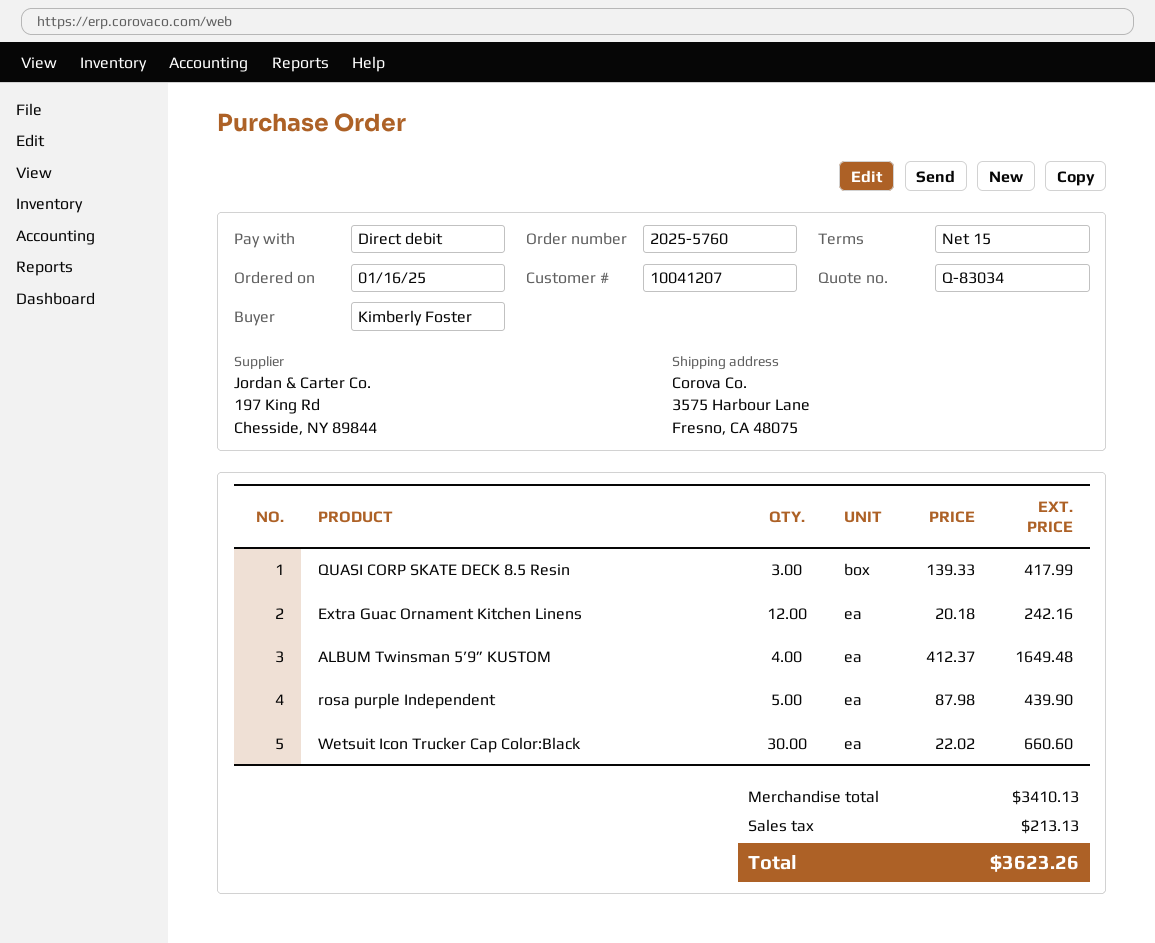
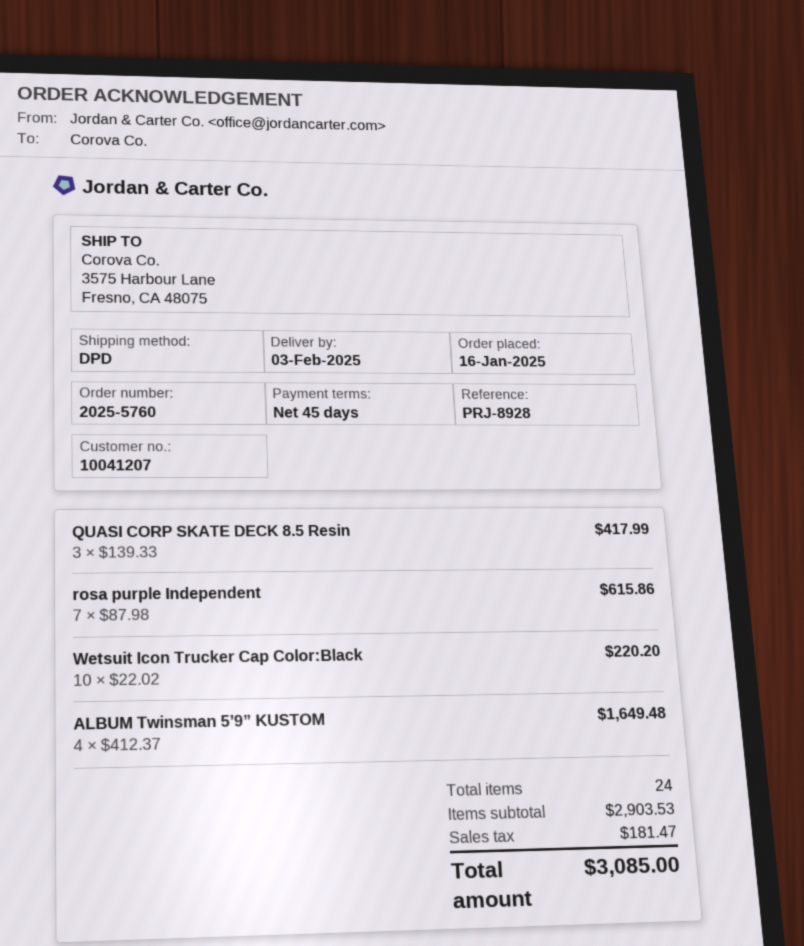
payment terms: 15 days -> 45 days
Extra Guac Ornament Kitchen Linens: 12 x 20.18 = 242.16 -> none
rosa purple Independent: 5 x 87.98 = 439.90 -> 7 x 87.98 = 615.86
Wetsuit Icon Trucker Cap Color:Black: 30 x 22.02 = 660.60 -> 10 x 22.02 = 220.20
subtotal: 3410.13 -> 2903.53
tax: 213.13 -> 181.47
total: 3623.26 -> 3085.00

